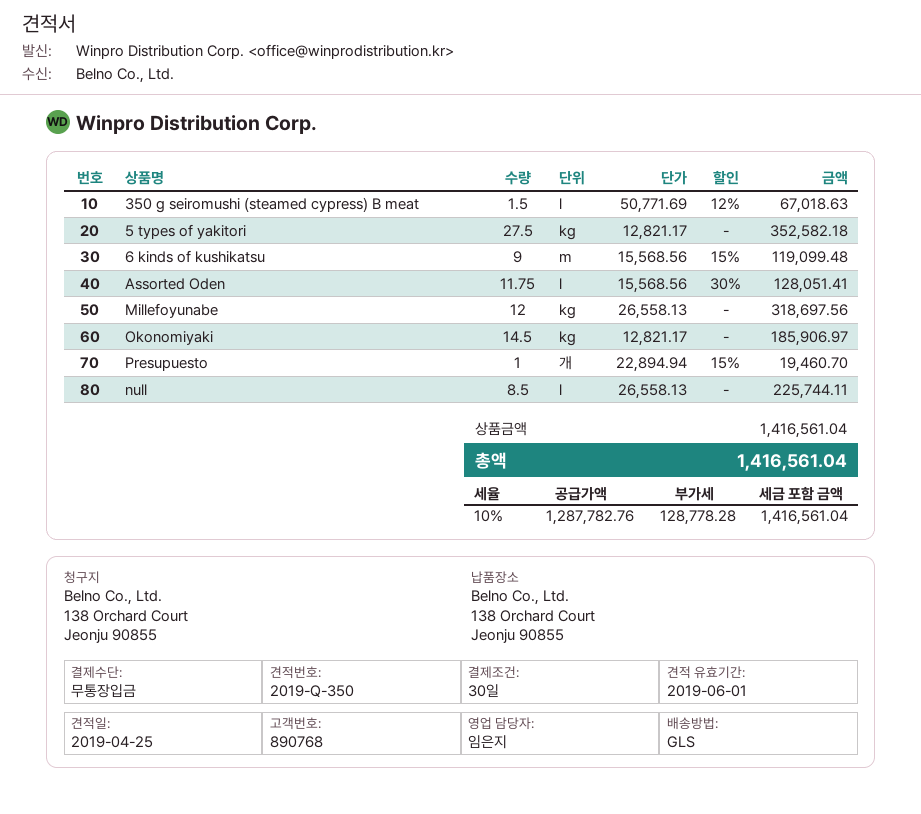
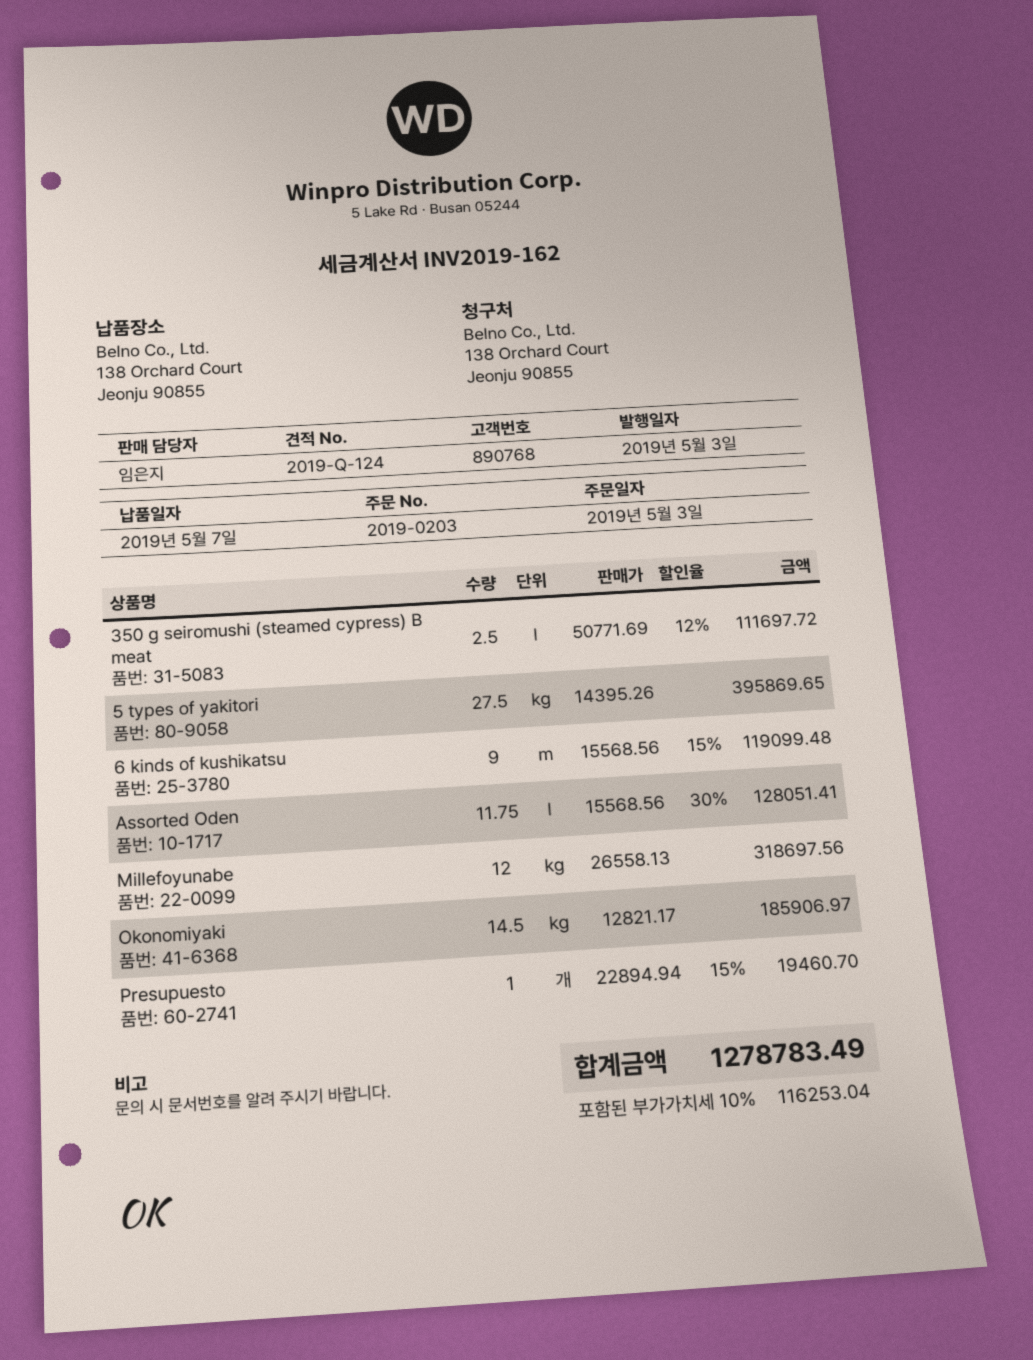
quote number: 2019-Q-350 -> 2019-Q-124
350 g seiromushi (steamed cypress) B meat: 1.5 x 50771.69 - 12% = 67018.63 -> 2.5 x 50771.69 - 12% = 111697.72
5 types of yakitori: 27.5 x 12821.17 = 352582.18 -> 27.5 x 14395.26 = 395869.65
null: 8.5 x 26558.13 = 225744.11 -> none
tax: 10% = 128778.28 -> 10% = 116253.04
total: 1416561.04 -> 1278783.49

